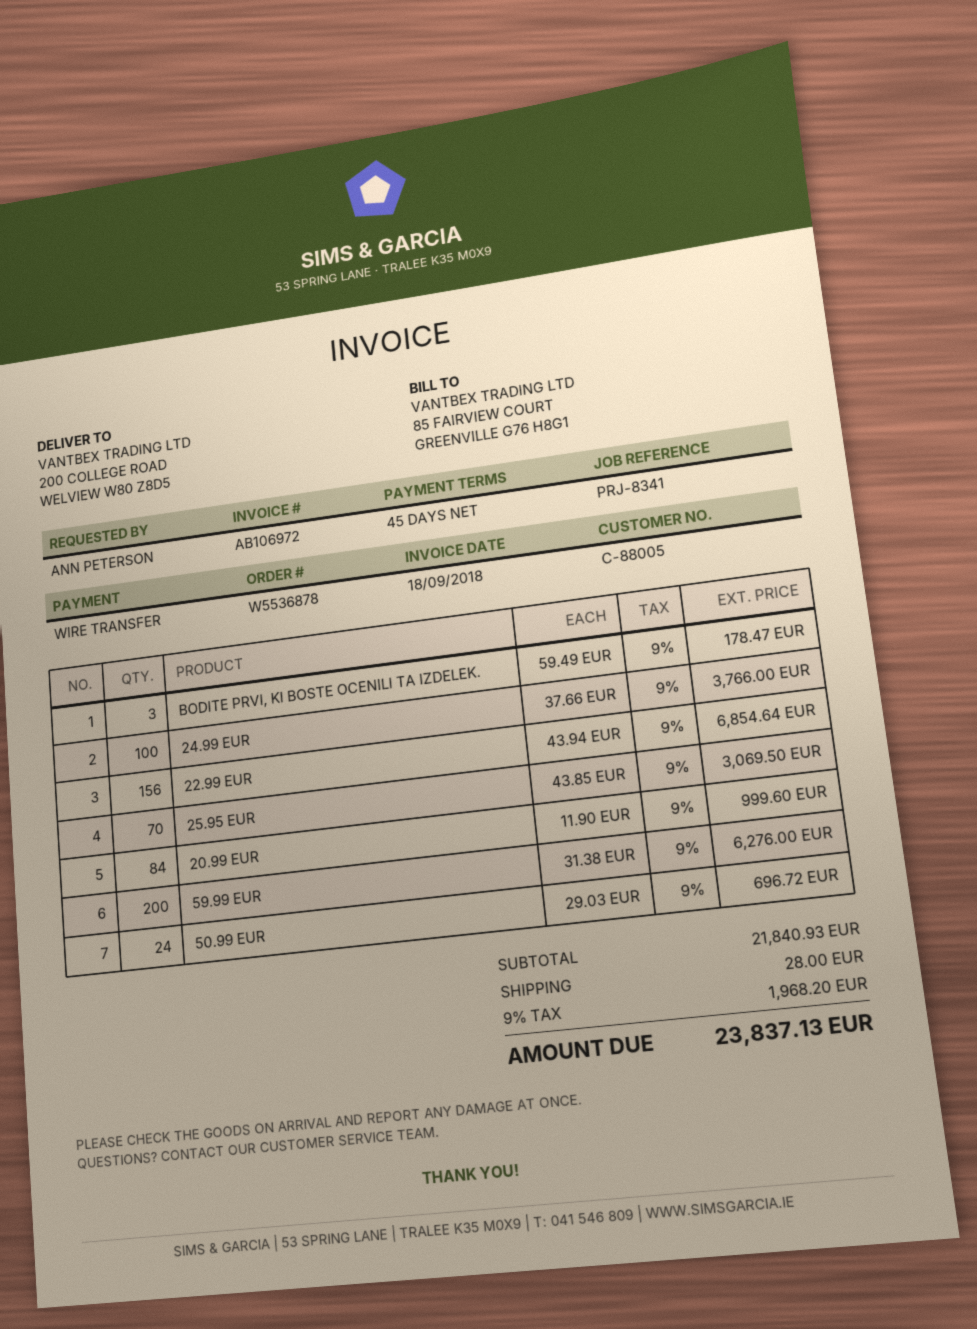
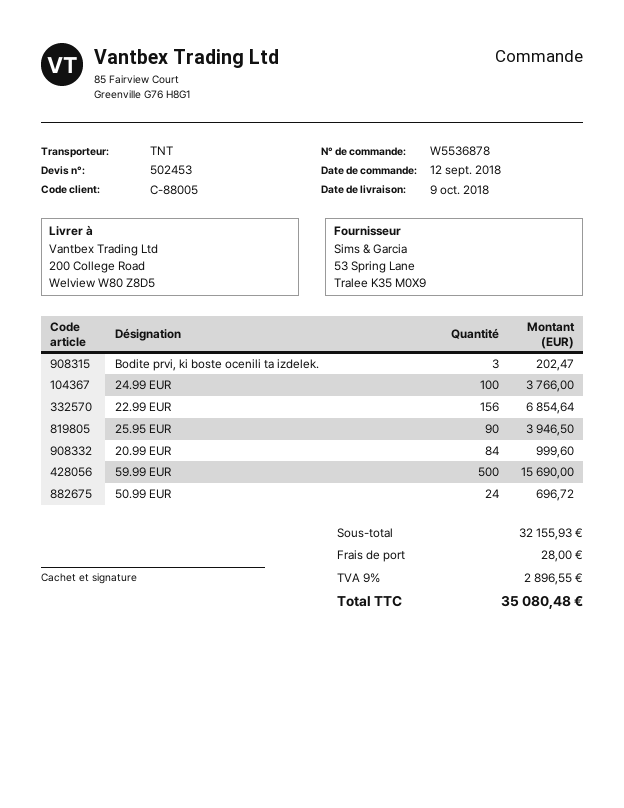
BODITE PRVI, KI BOSTE OCENILI TA IZDELEK.: 3 for 178.47 -> 3 for 202.47
25.95 EUR: 70 for 3069.50 -> 90 for 3946.50
59.99 EUR: 200 for 6276.00 -> 500 for 15690.00
subtotal: 21840.93 -> 32155.93
tax: 9% = 1968.20 -> 9% = 2896.55
total: 23837.13 -> 35080.48

